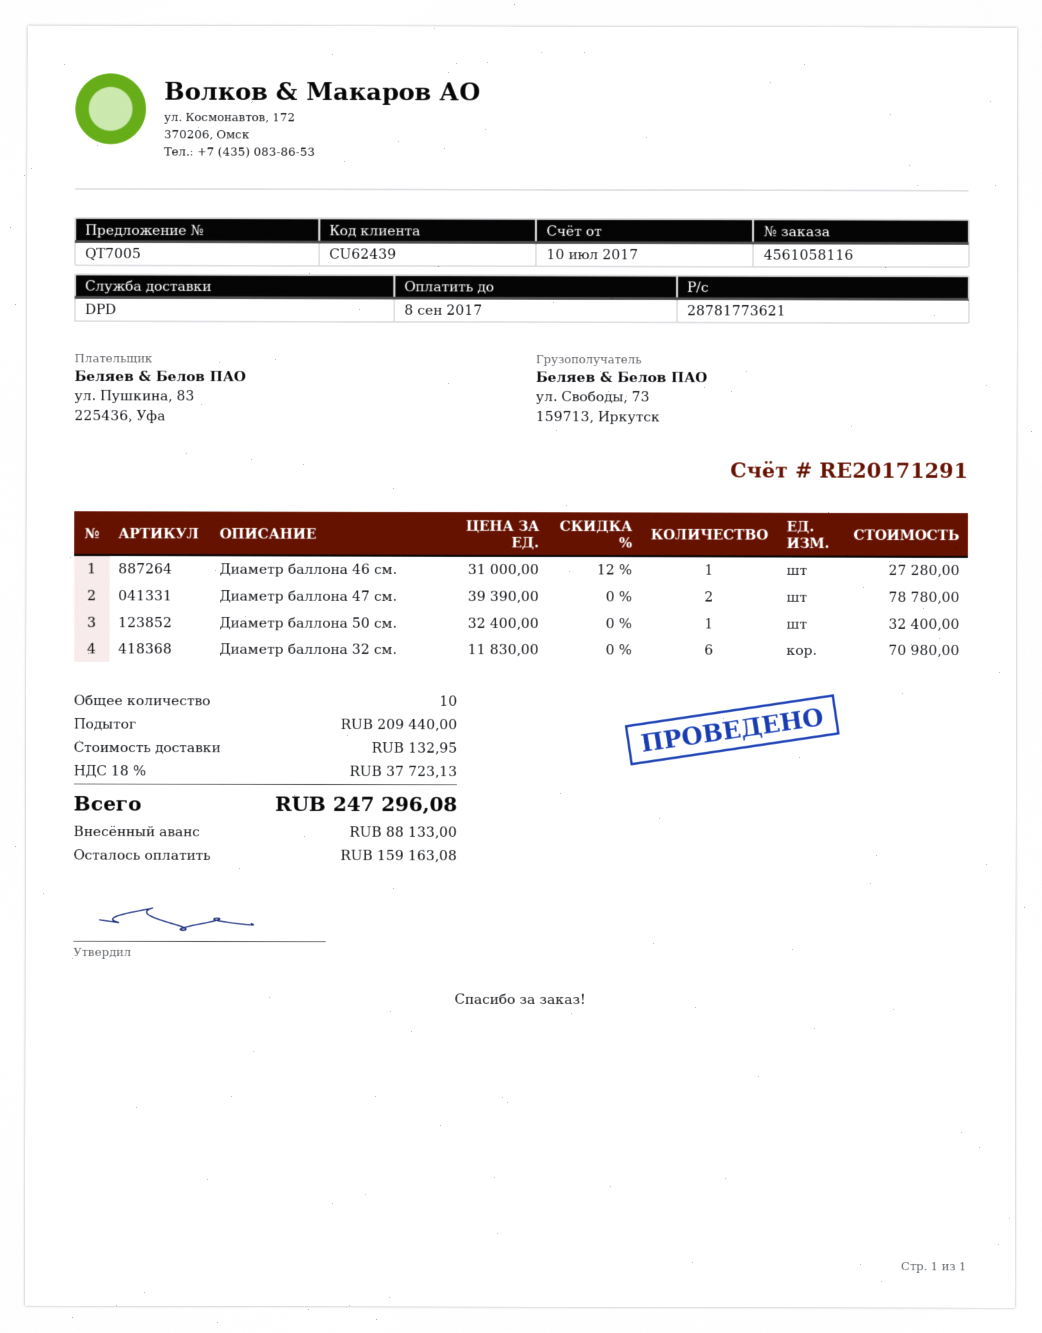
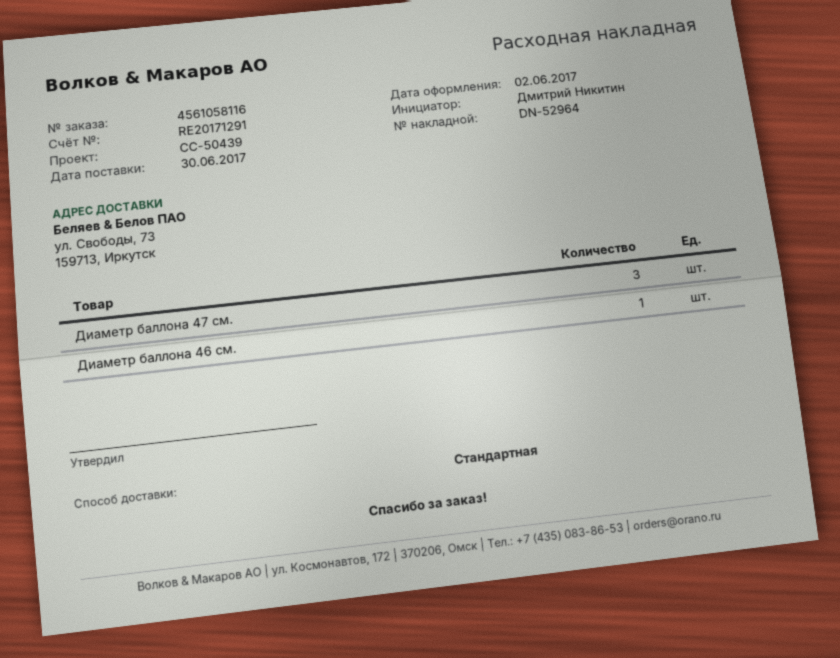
shipping method: DPD -> standard
Диаметр баллона 47 см.: 2 -> 3
Диаметр баллона 50 см.: 1 -> none
Диаметр баллона 32 см.: 6 -> none

